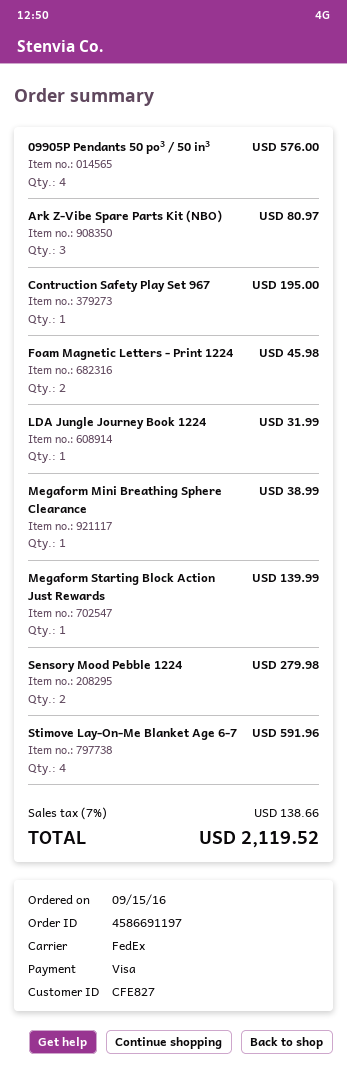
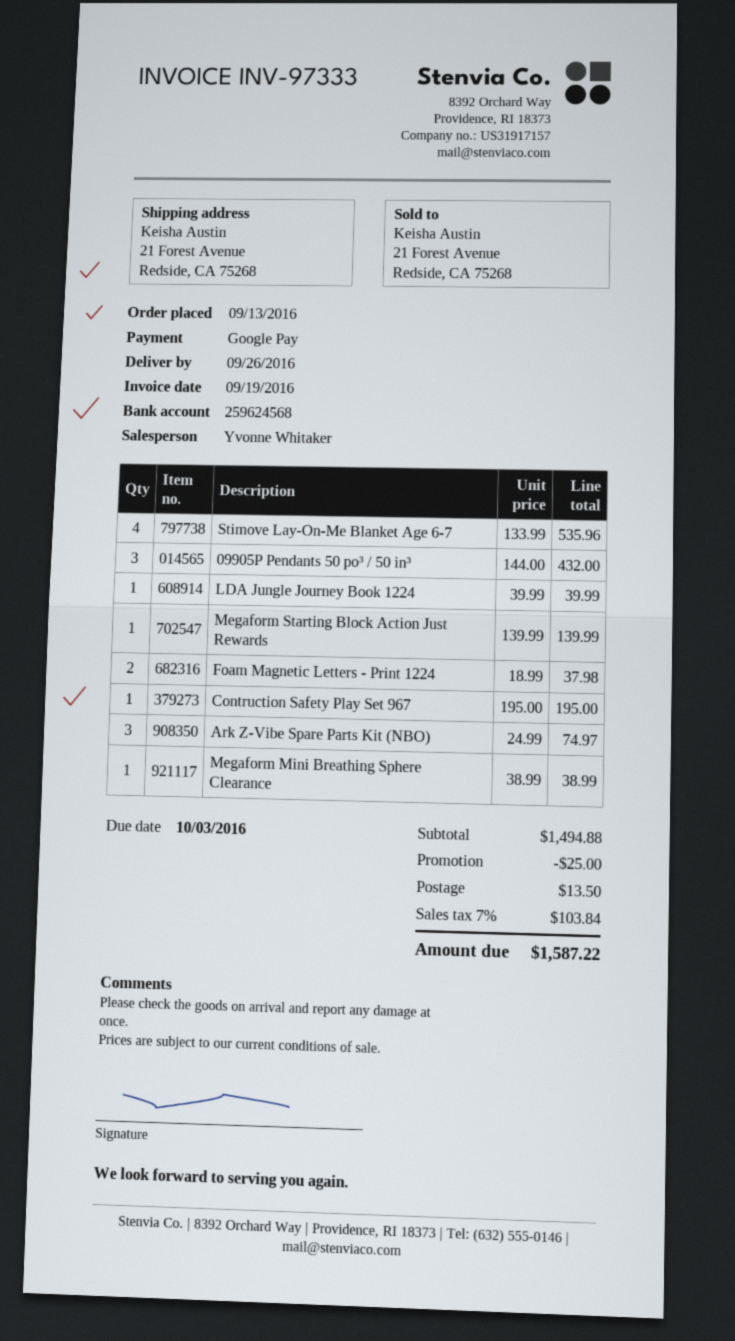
order date: 2016-09-15 -> 2016-09-13
payment method: Visa -> Google Pay
09905P Pendants 50 po³ / 50 in³: 4 for 576.00 -> 3 for 432.00
Ark Z-Vibe Spare Parts Kit (NBO): 3 for 80.97 -> 3 for 74.97
Foam Magnetic Letters - Print 1224: 2 for 45.98 -> 2 for 37.98
LDA Jungle Journey Book 1224: 1 for 31.99 -> 1 for 39.99
Sensory Mood Pebble 1224: 2 for 279.98 -> none
Stimove Lay-On-Me Blanket Age 6-7: 4 for 591.96 -> 4 for 535.96
discount: none -> 25.00
shipping: none -> 13.50
tax: 7% = 138.66 -> 7% = 103.84
total: 2119.52 -> 1587.22

